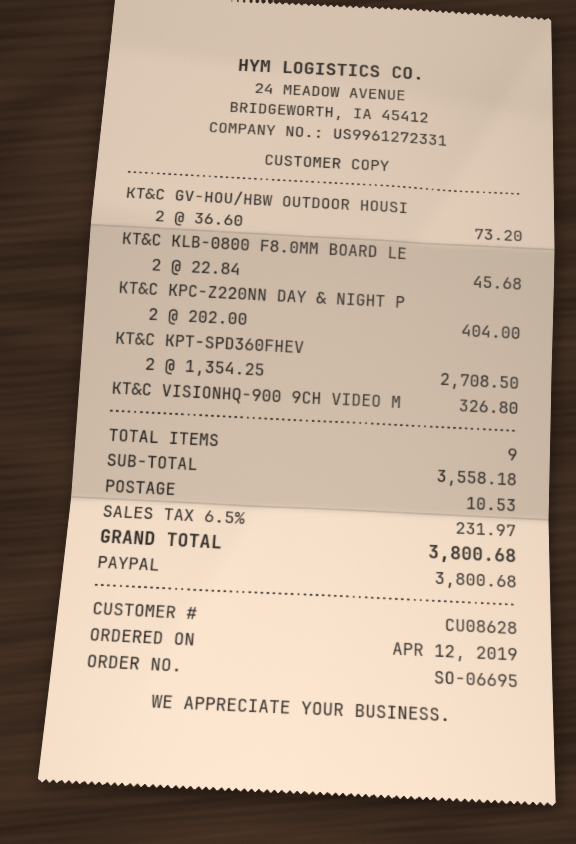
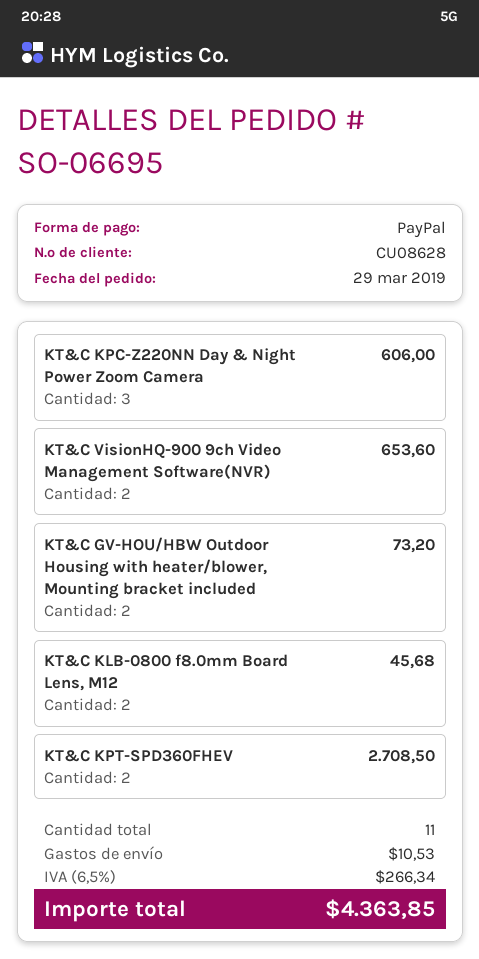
order date: 2019-04-12 -> 2019-03-29
KT&C KPC-Z220NN DAY & NIGHT P: 2 for 404.00 -> 3 for 606.00
KT&C VISIONHQ-900 9CH VIDEO M: 1 for 326.80 -> 2 for 653.60
total quantity: 9 -> 11
tax: 6.5% = 231.97 -> 6.5% = 266.34
total: 3800.68 -> 4363.85

